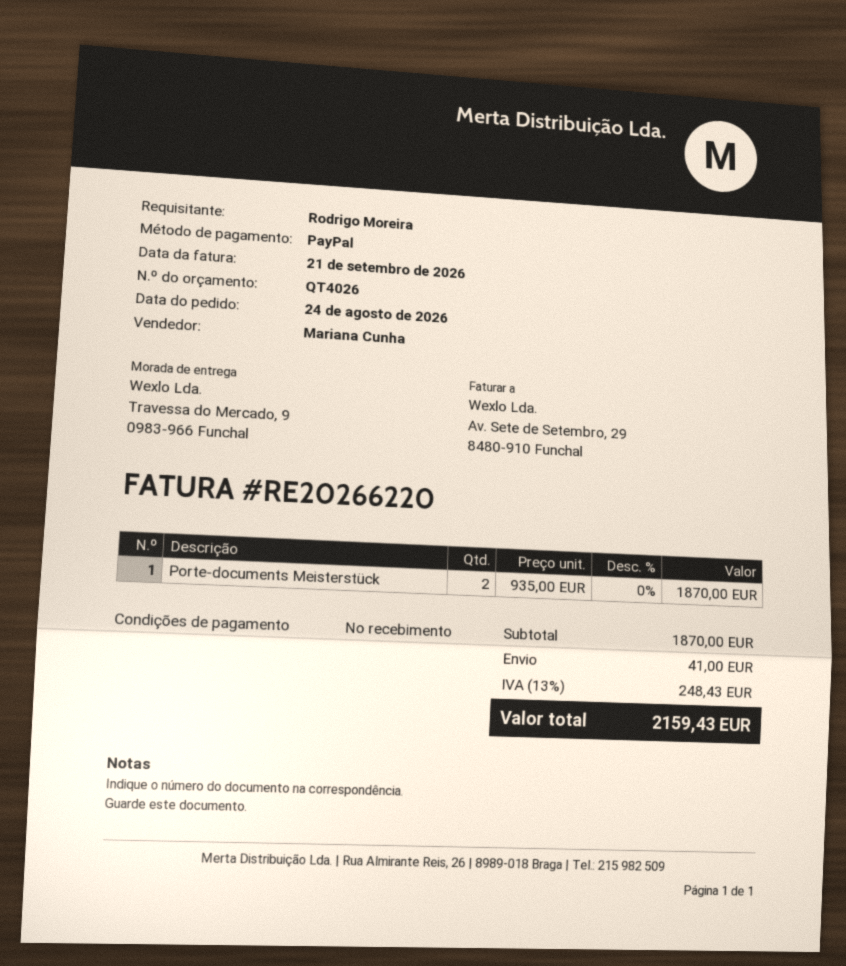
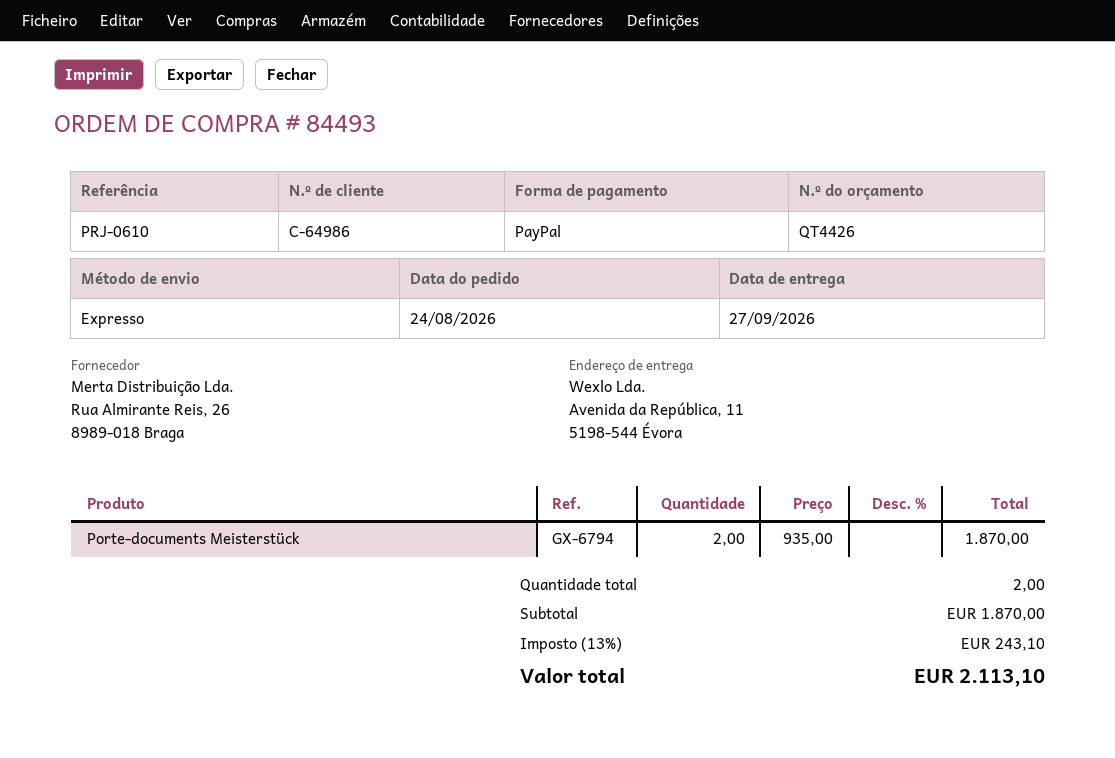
quote number: QT4026 -> QT4426
ship to: Travessa do Mercado, 9, 0983-966 Funchal -> Avenida da República, 11, 5198-544 Évora
shipping: 41.00 -> none
tax: 13% = 248.43 -> 13% = 243.10
total: 2159.43 -> 2113.10

